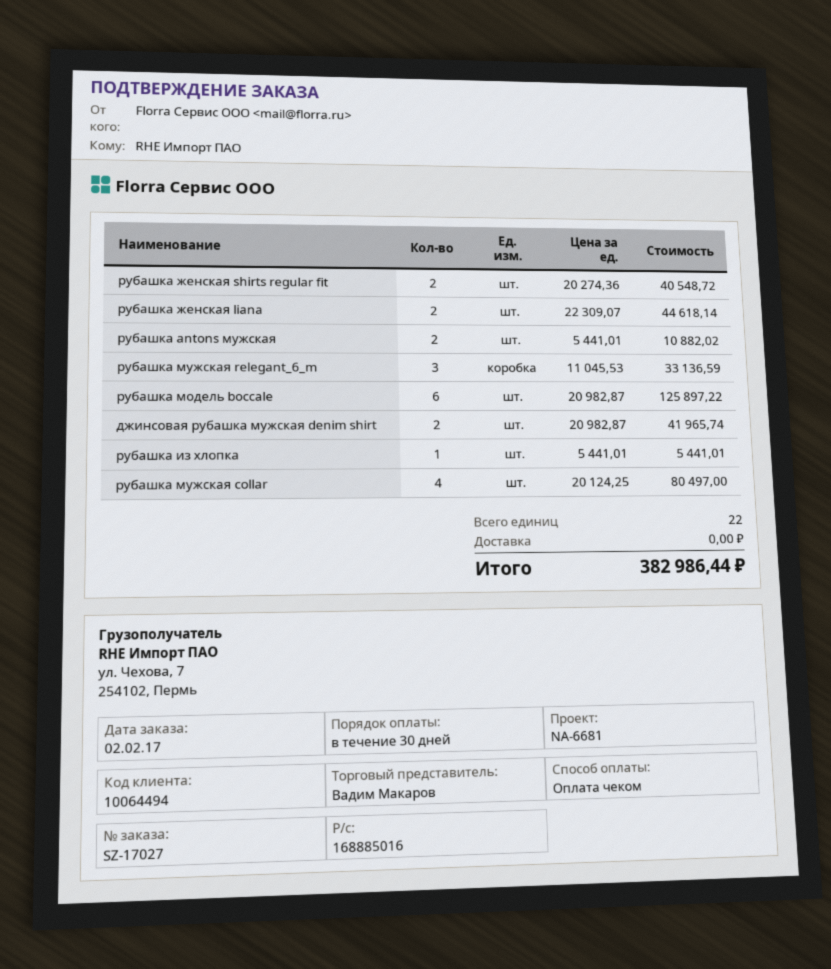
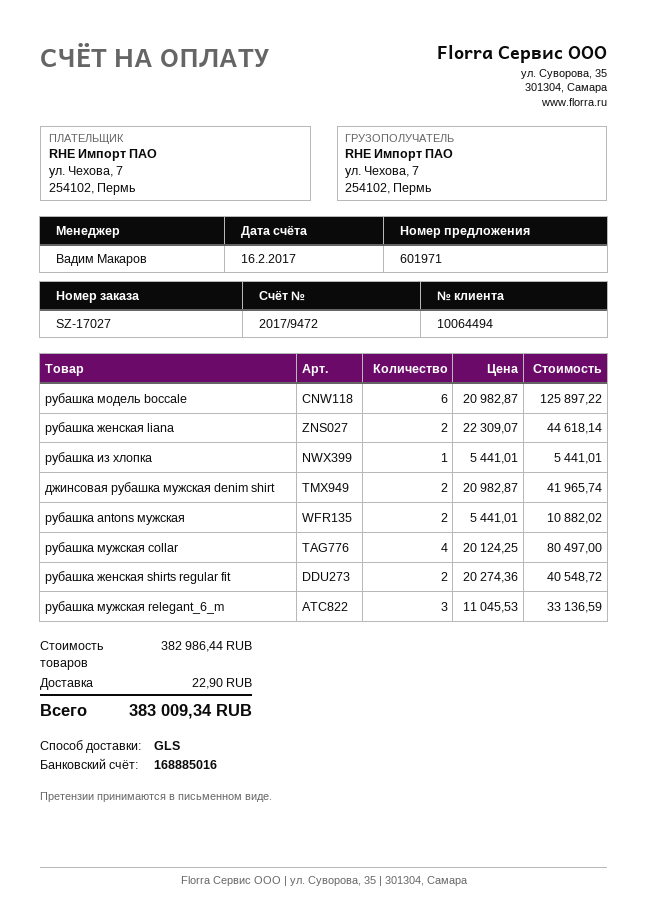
shipping: 0.00 -> 22.90
total: 382986.44 -> 383009.34

